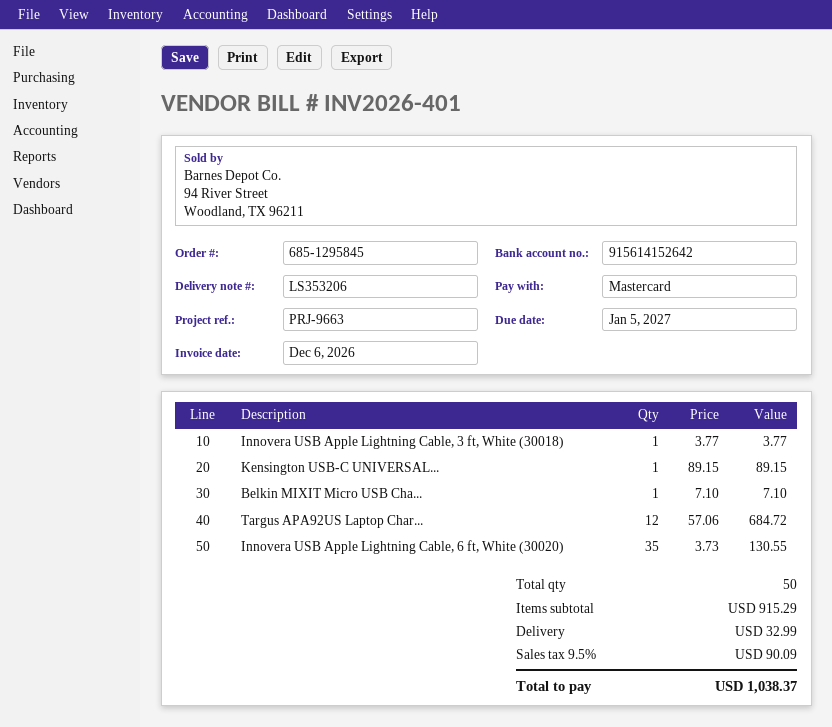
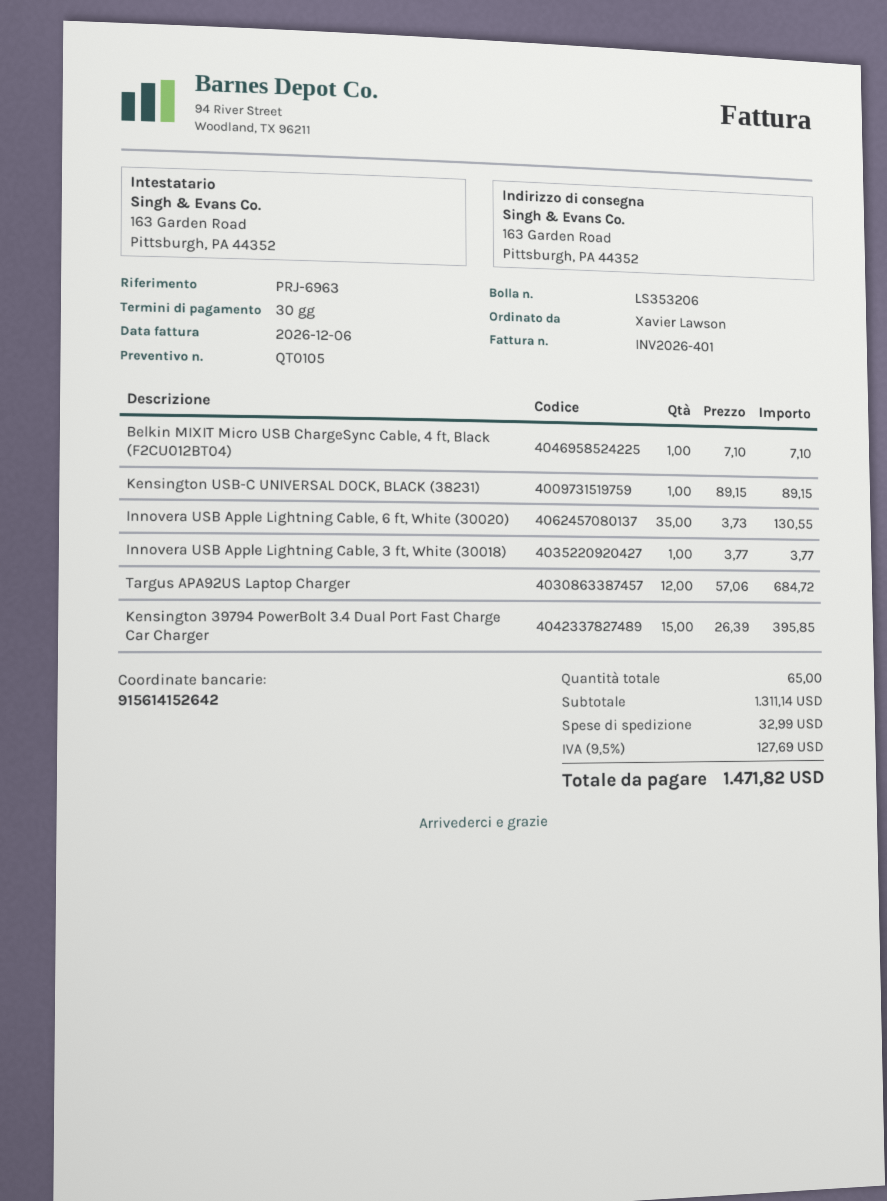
reference: PRJ-9663 -> PRJ-6963
Kensington 39794 PowerBolt 3.4 Dual Port Fast Charge Car Charger: none -> 15 x 26.39 = 395.85
total quantity: 50 -> 65
subtotal: 915.29 -> 1311.14
tax: 9.5% = 90.09 -> 9.5% = 127.69
total: 1038.37 -> 1471.82

